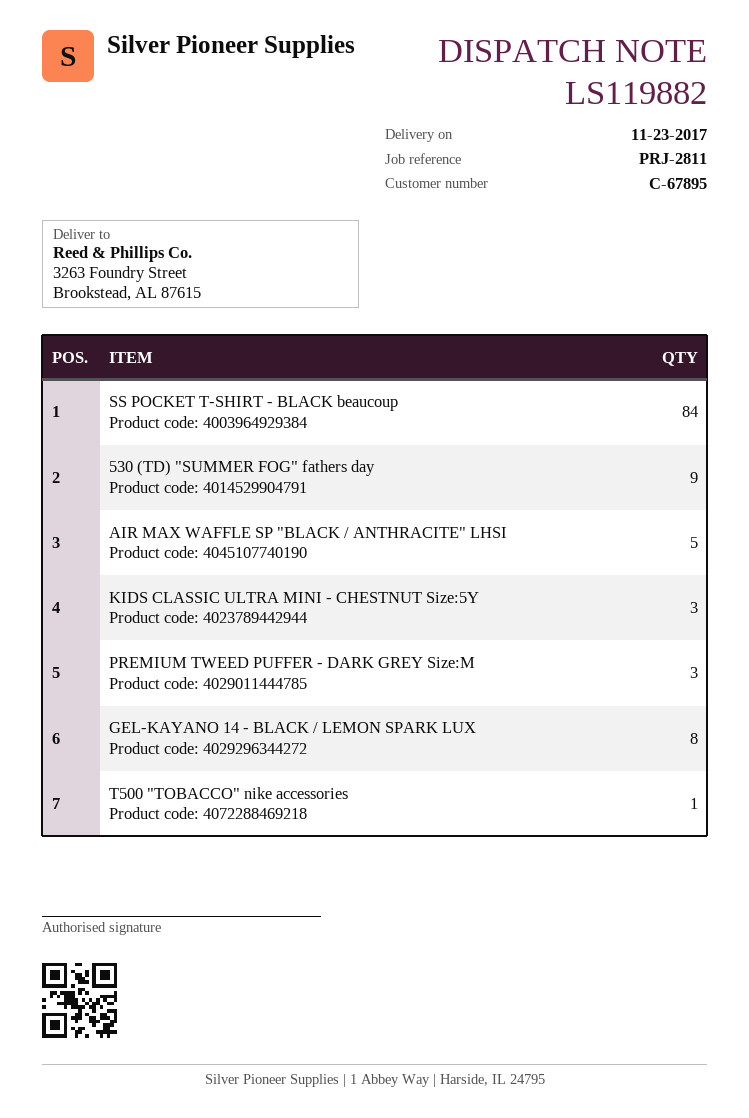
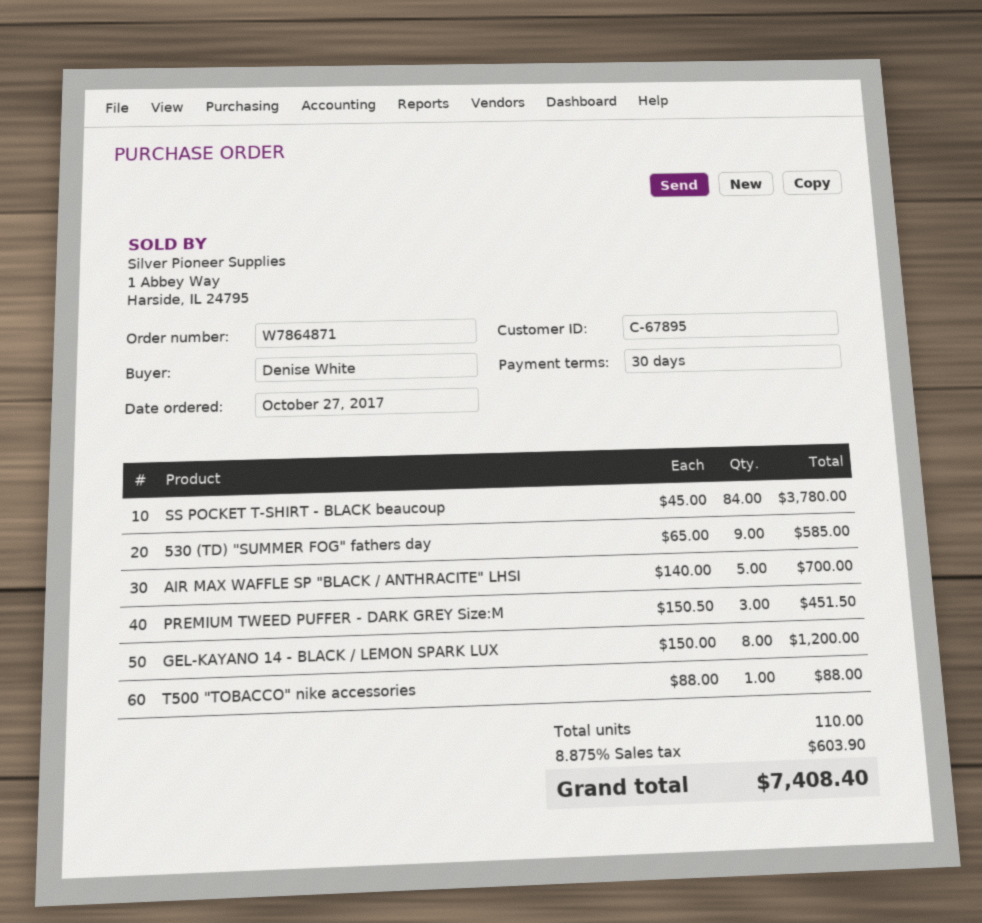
KIDS CLASSIC ULTRA MINI - CHESTNUT Size:5Y: 3 -> none

